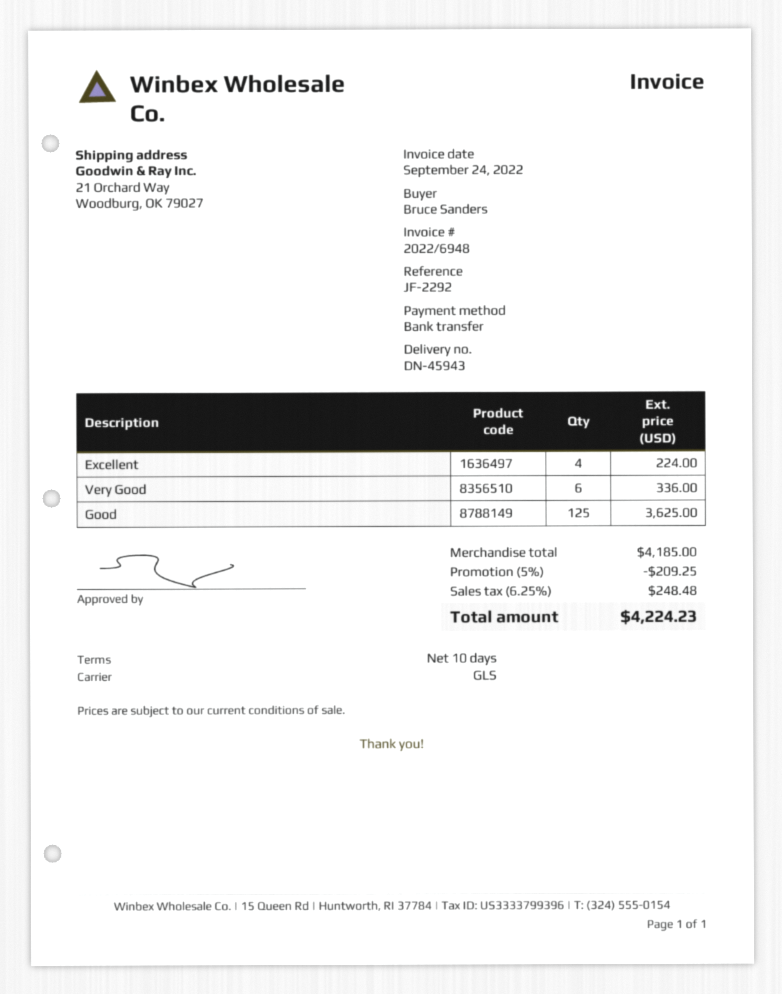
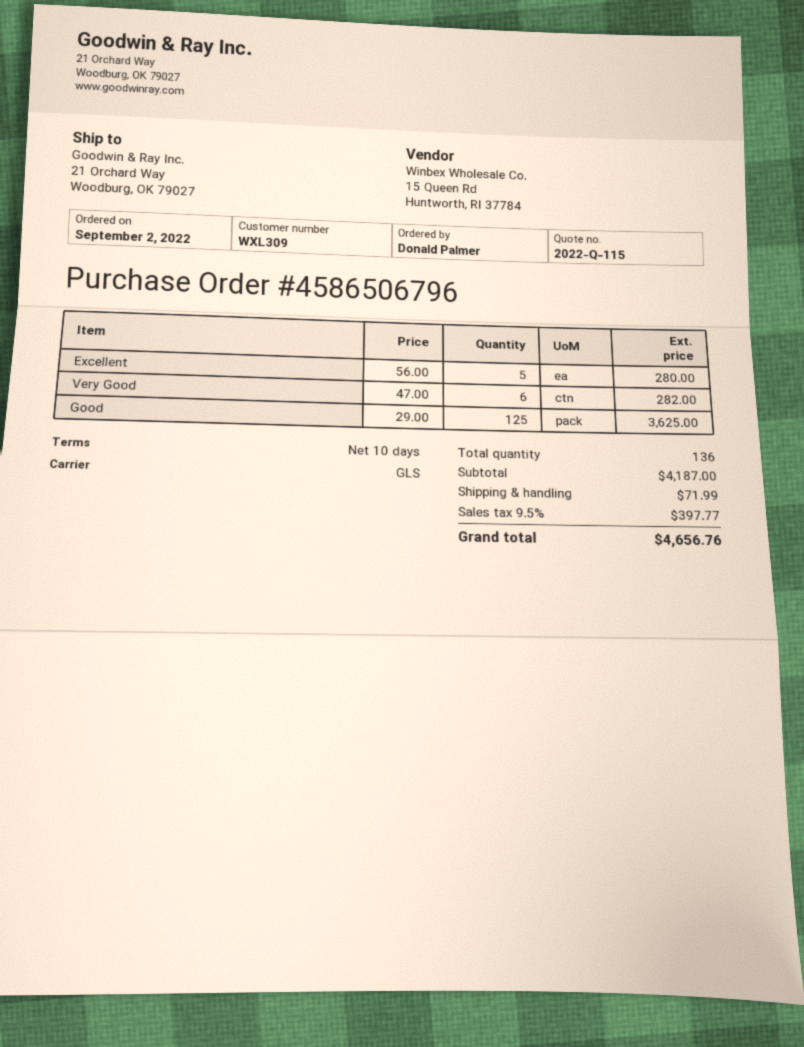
ordered by: Bruce Sanders -> Donald Palmer
Excellent: 4 for 224.00 -> 5 for 280.00
Very Good: 6 for 336.00 -> 6 for 282.00
subtotal: 4185.00 -> 4187.00
discount: 5% = 209.25 -> none
shipping: none -> 71.99
tax: 6.25% = 248.48 -> 9.5% = 397.77
total: 4224.23 -> 4656.76

